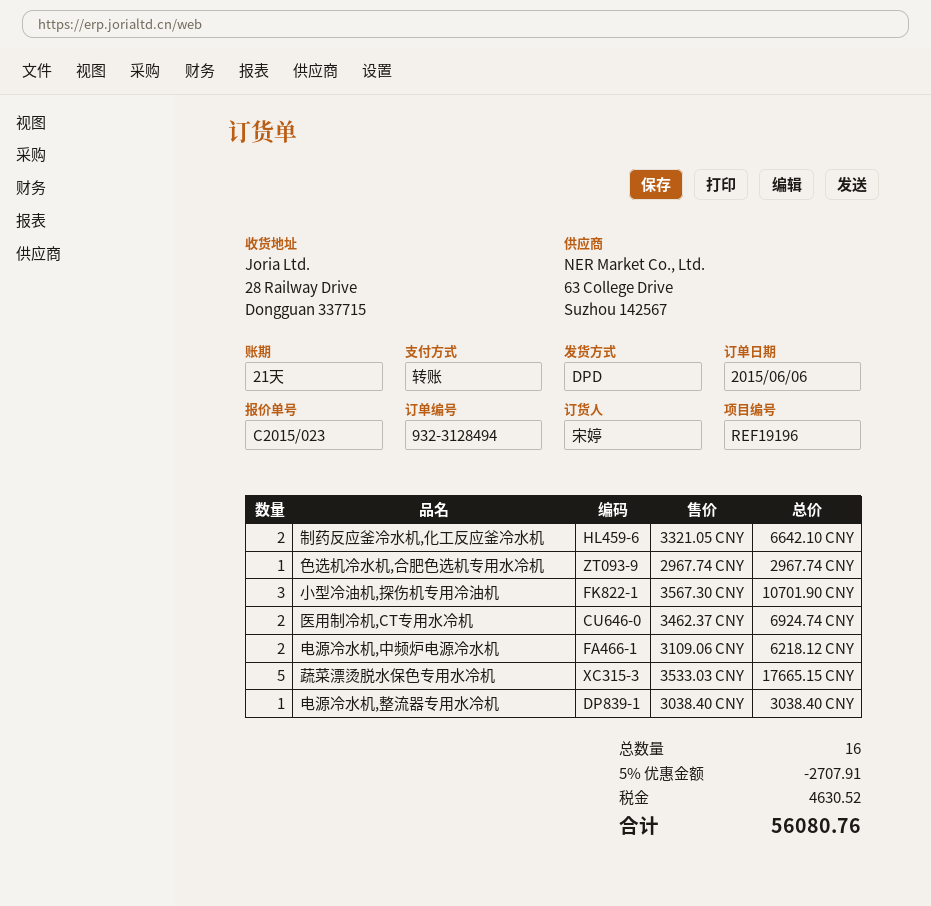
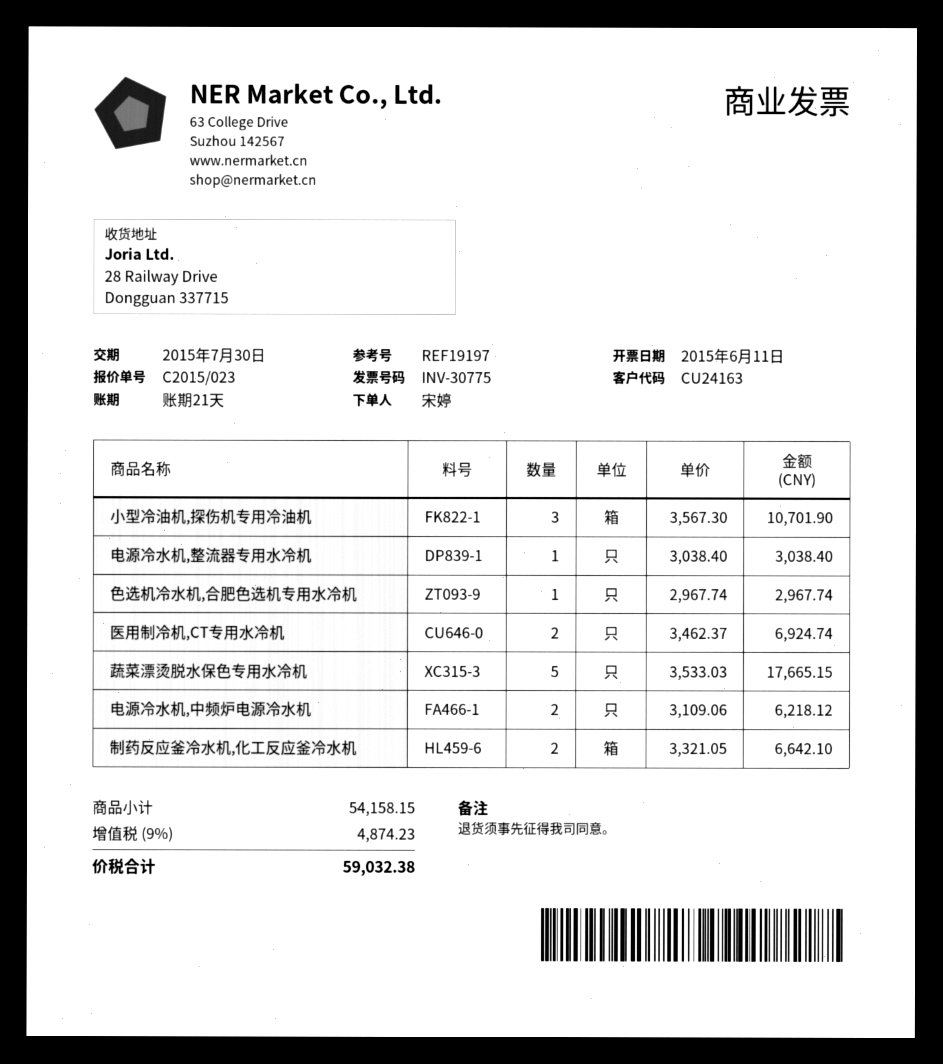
reference: REF19196 -> REF19197
discount: 5% = 2707.91 -> none
tax: 4630.52 -> 4874.23
total: 56080.76 -> 59032.38

